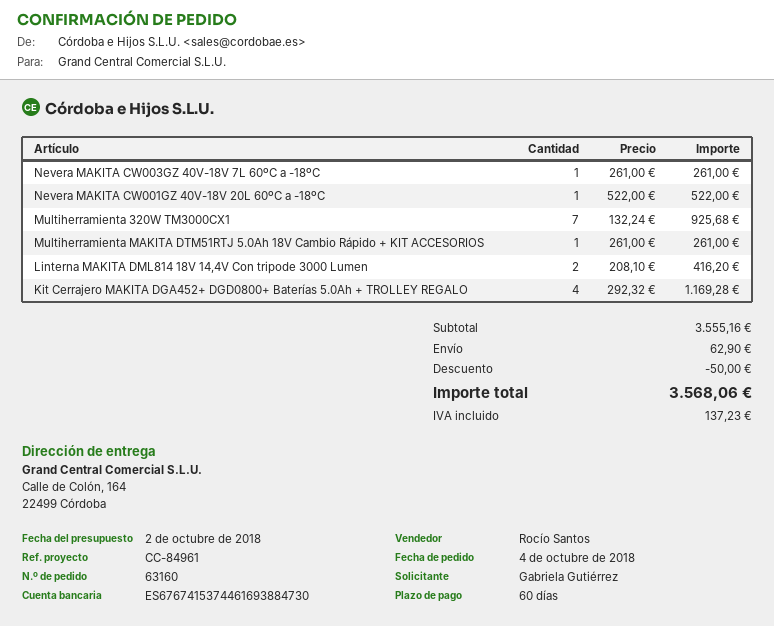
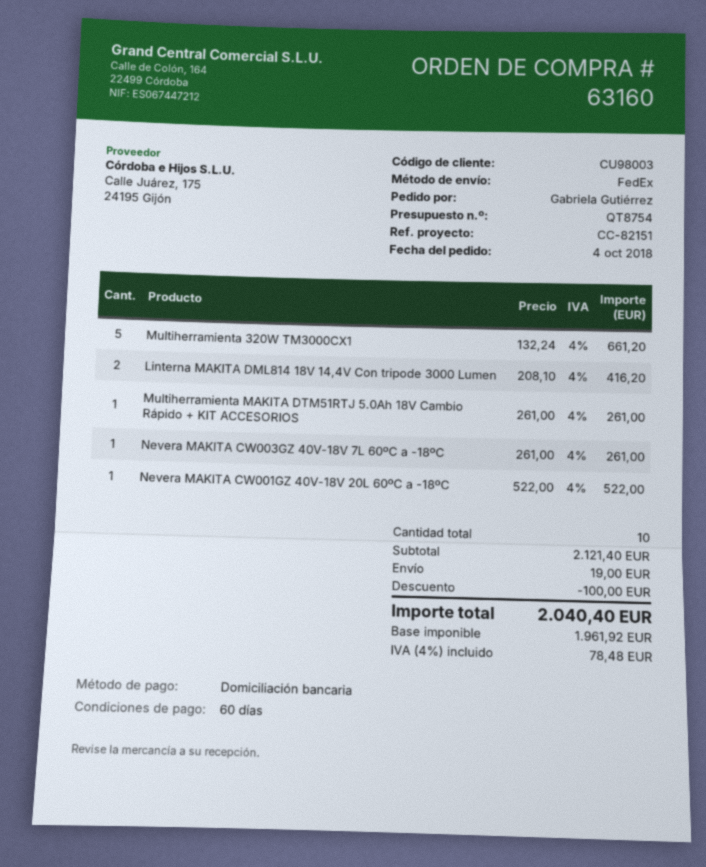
reference: CC-84961 -> CC-82151
Multiherramienta 320W TM3000CX1: 7 x 132.24 = 925.68 -> 5 x 132.24 = 661.20
Kit Cerrajero MAKITA DGA452+ DGD0800+ Baterías 5.0Ah + TROLLEY REGALO: 4 x 292.32 = 1169.28 -> none
subtotal: 3555.16 -> 2121.40
discount: 50.00 -> 100.00
shipping: 62.90 -> 19.00
tax: 137.23 -> 78.48
total: 3568.06 -> 2040.40

